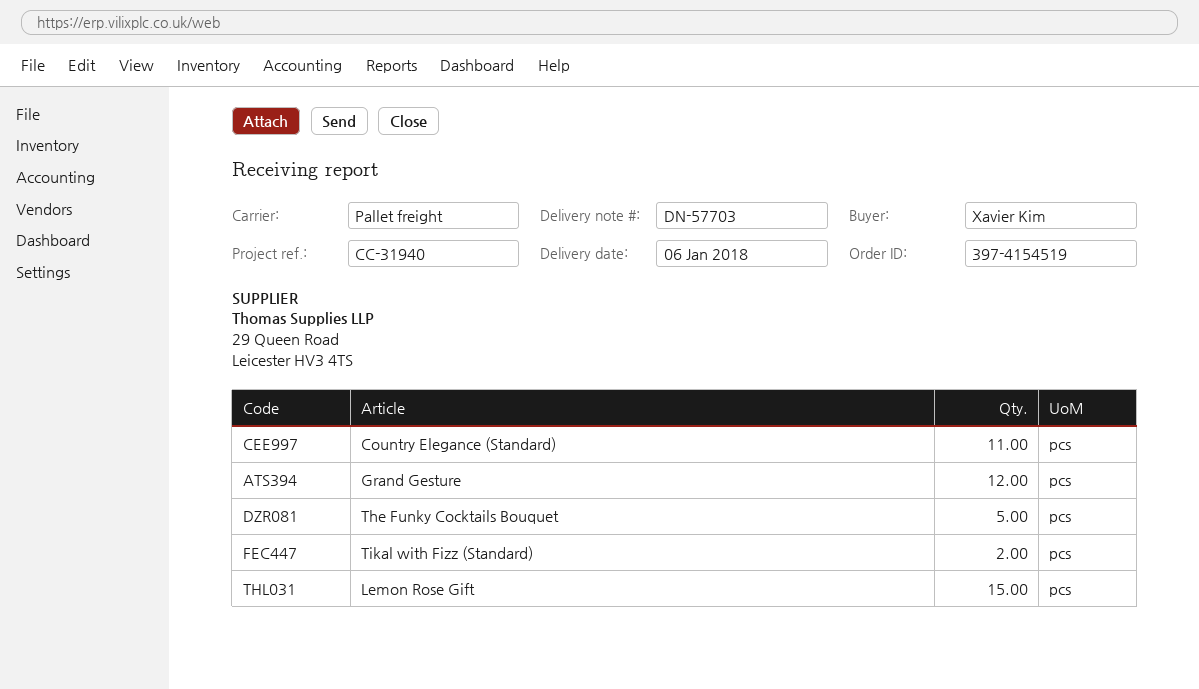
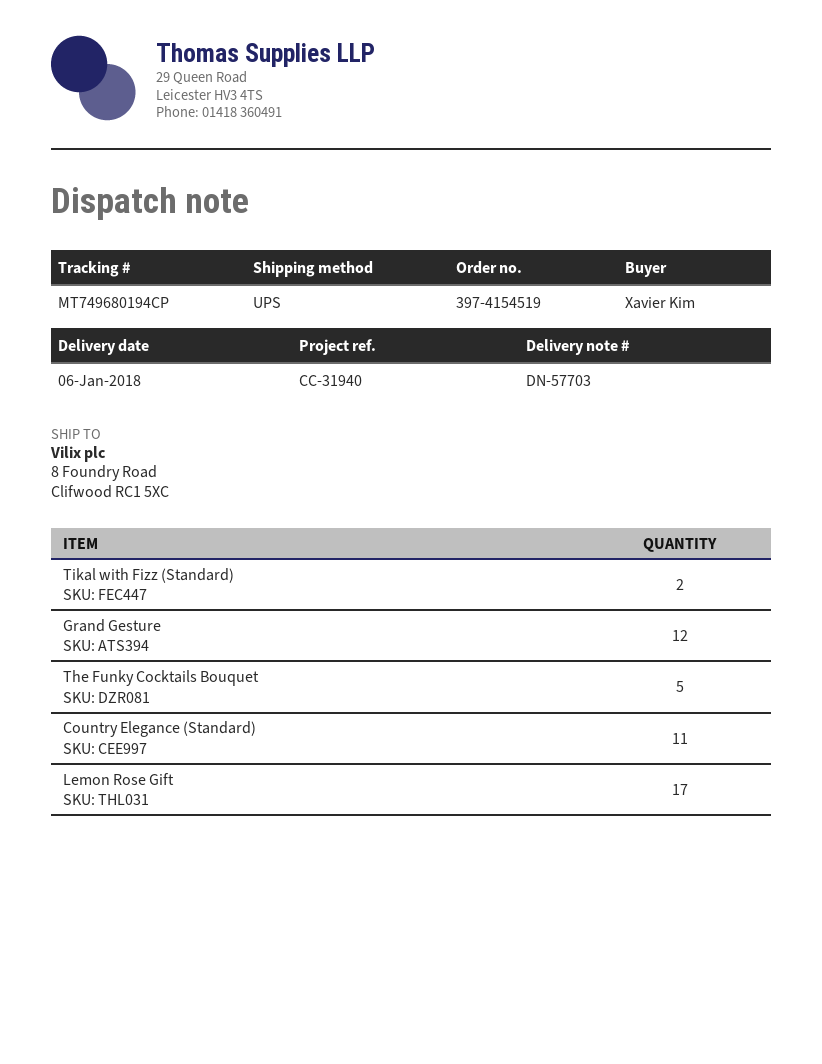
shipping method: pallet freight -> UPS
Lemon Rose Gift: 15 -> 17

